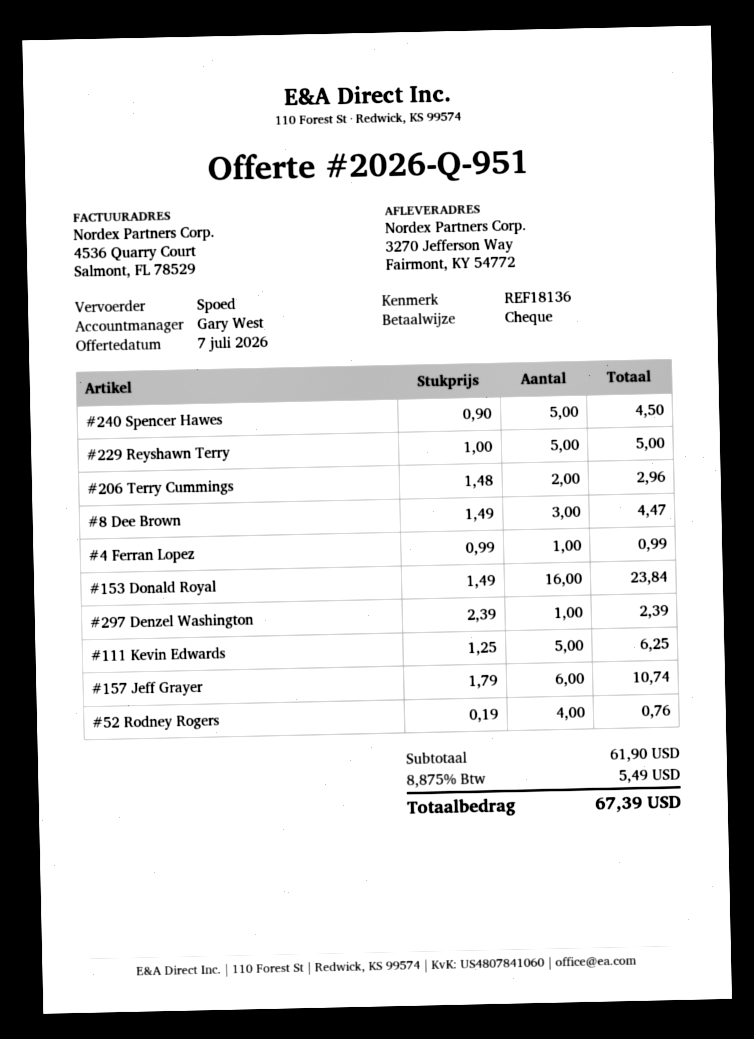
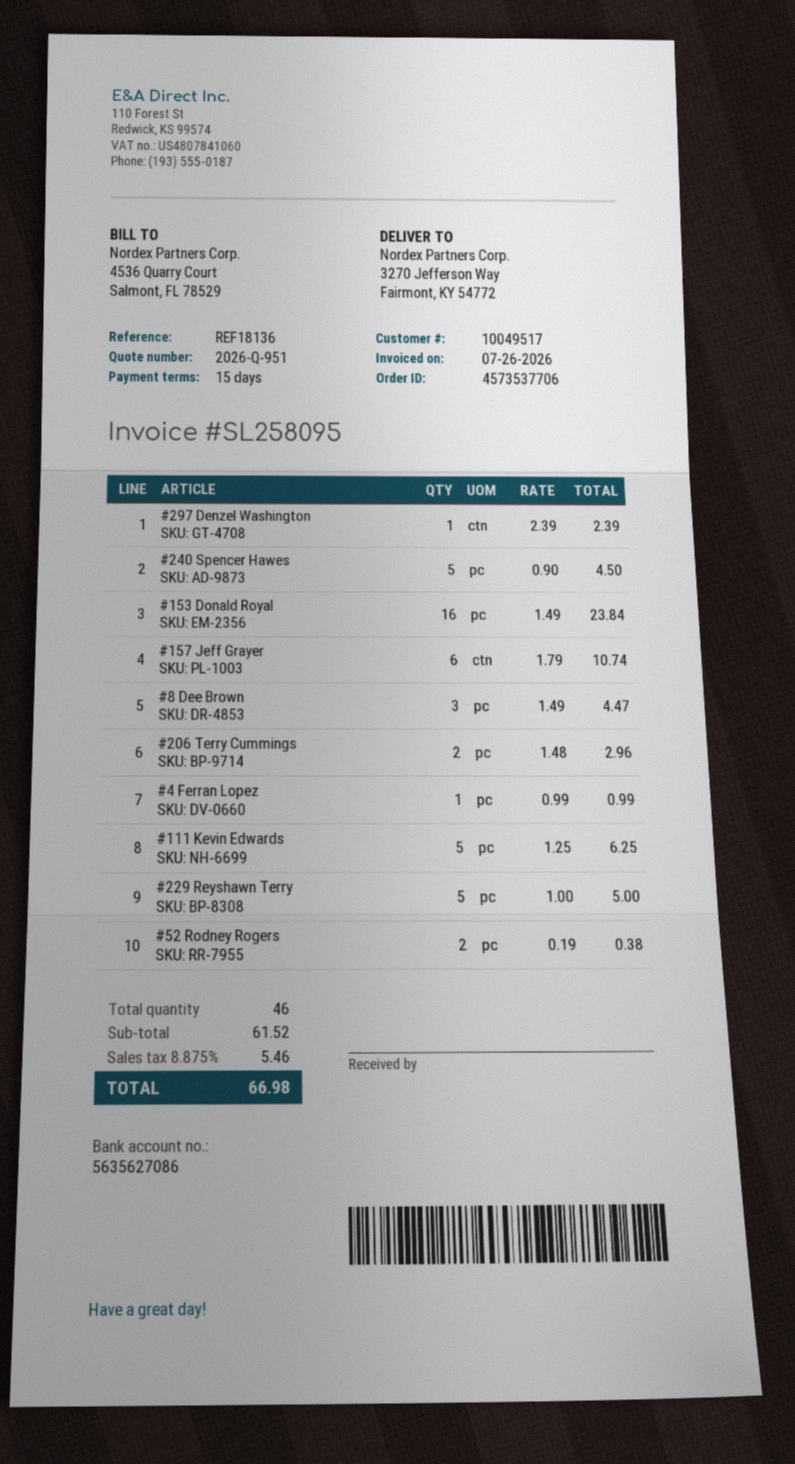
#52 Rodney Rogers: 4 x 0.19 = 0.76 -> 2 x 0.19 = 0.38
subtotal: 61.90 -> 61.52
tax: 8.875% = 5.49 -> 8.875% = 5.46
total: 67.39 -> 66.98

